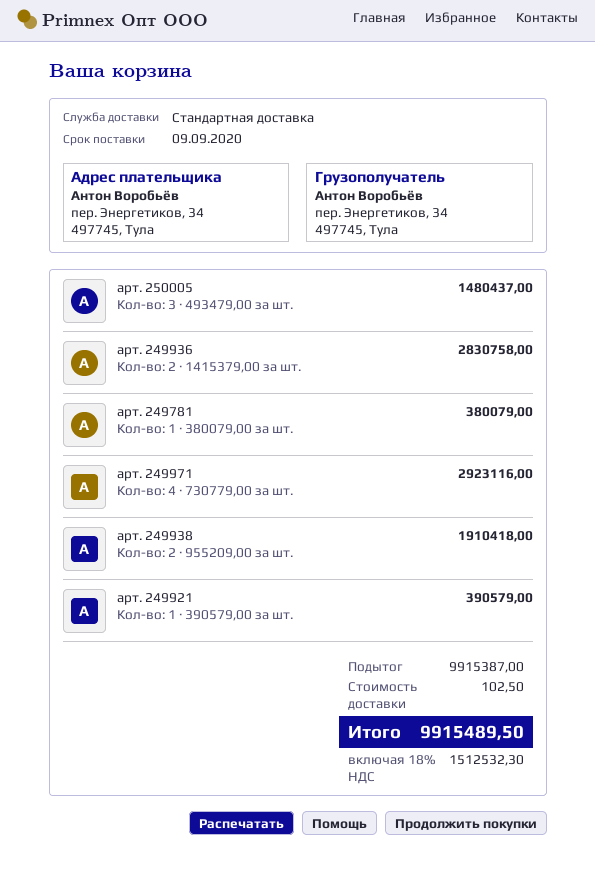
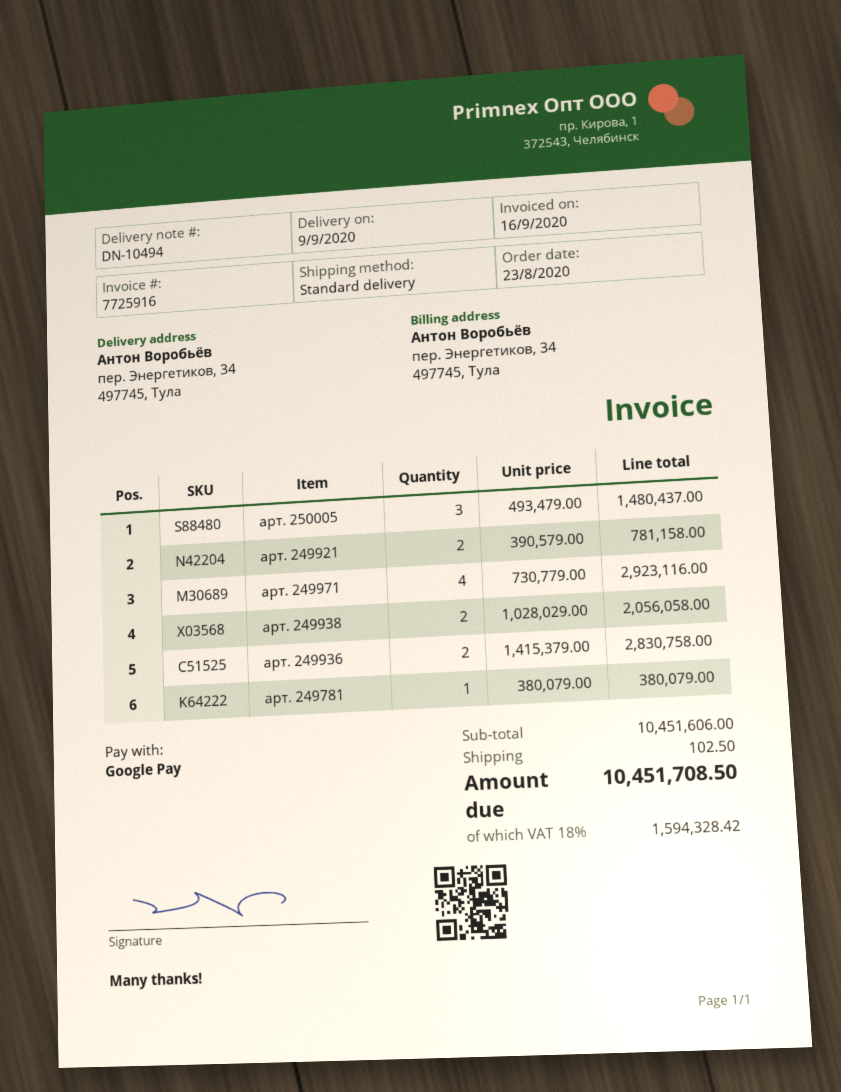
арт. 249938: 2 x 955209.00 = 1910418.00 -> 2 x 1028029.00 = 2056058.00
арт. 249921: 1 x 390579.00 = 390579.00 -> 2 x 390579.00 = 781158.00
subtotal: 9915387.00 -> 10451606.00
tax: 18% = 1512532.30 -> 18% = 1594328.42
total: 9915489.50 -> 10451708.50

